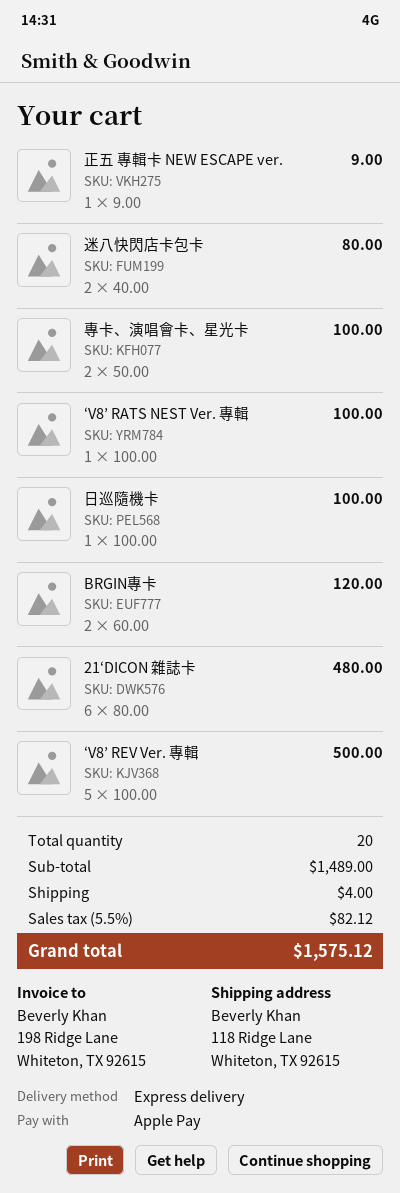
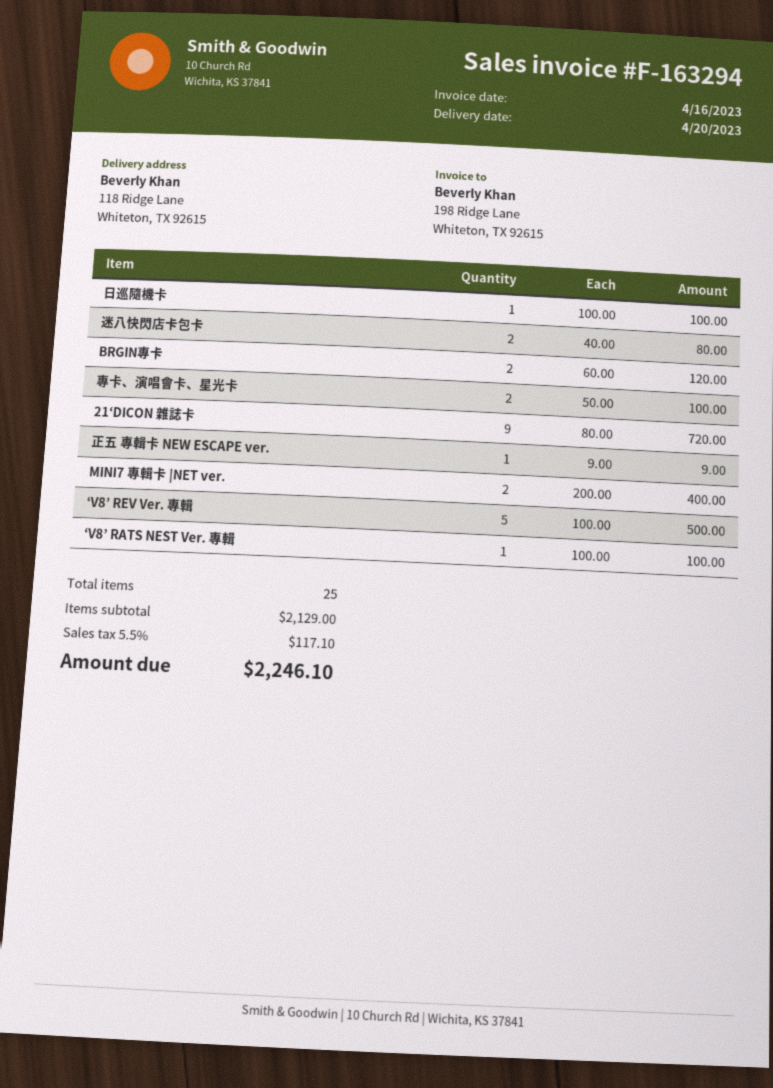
21‘DICON 雜誌卡: 6 x 80.00 = 480.00 -> 9 x 80.00 = 720.00
MINI7 專輯卡 |NET ver.: none -> 2 x 200.00 = 400.00
total quantity: 20 -> 25
subtotal: 1489.00 -> 2129.00
shipping: 4.00 -> none
tax: 5.5% = 82.12 -> 5.5% = 117.10
total: 1575.12 -> 2246.10

